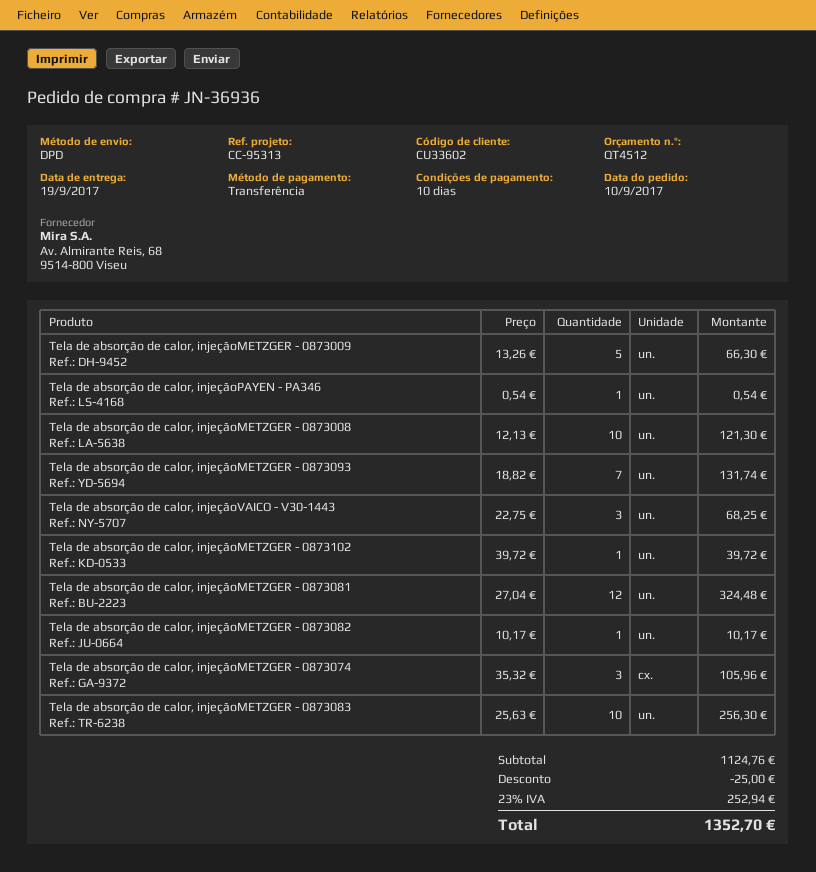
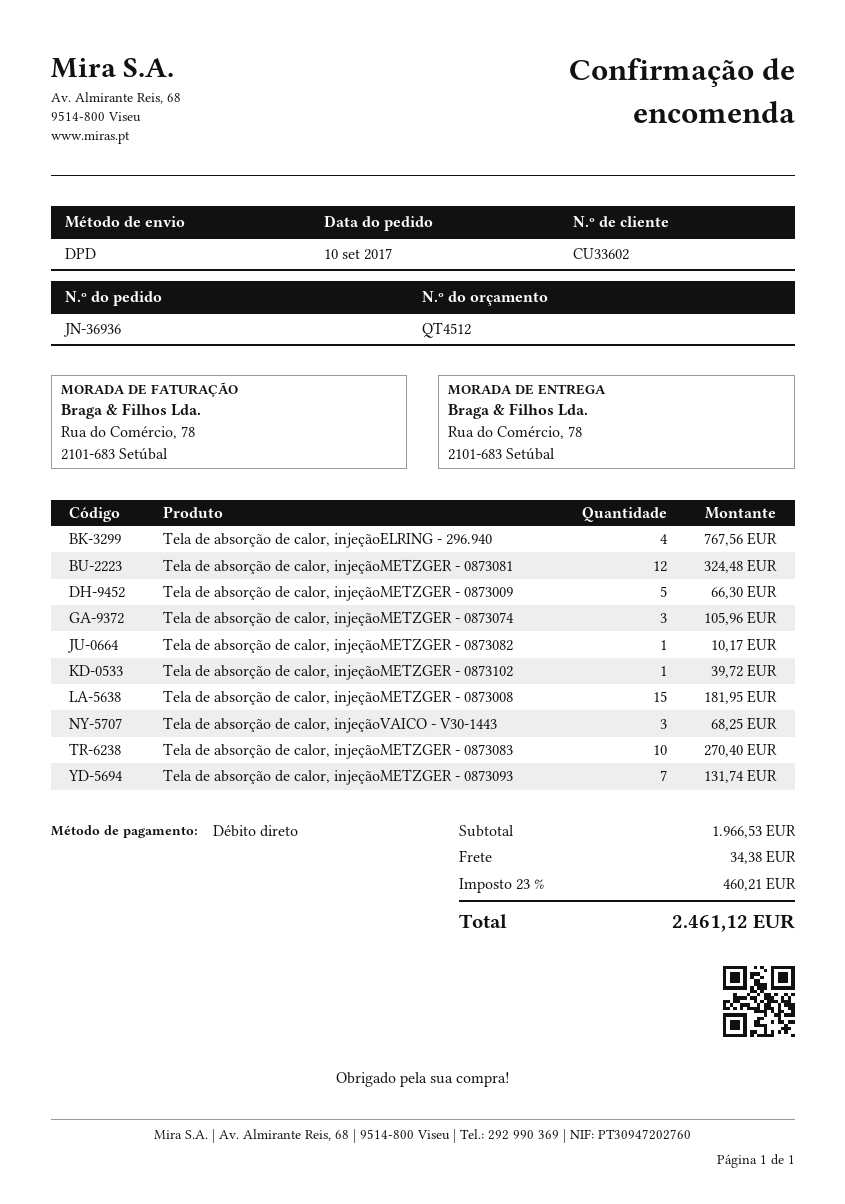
payment method: bank transfer -> direct debit
Tela de absorção de calor, injeçãoPAYEN - PA346: 1 for 0.54 -> none
Tela de absorção de calor, injeçãoMETZGER - 0873008: 10 for 121.30 -> 15 for 181.95
Tela de absorção de calor, injeçãoMETZGER - 0873083: 10 for 256.30 -> 10 for 270.40
Tela de absorção de calor, injeçãoELRING - 296.940: none -> 4 for 767.56
subtotal: 1124.76 -> 1966.53
discount: 25.00 -> none
shipping: none -> 34.38
tax: 23% = 252.94 -> 23% = 460.21
total: 1352.70 -> 2461.12

